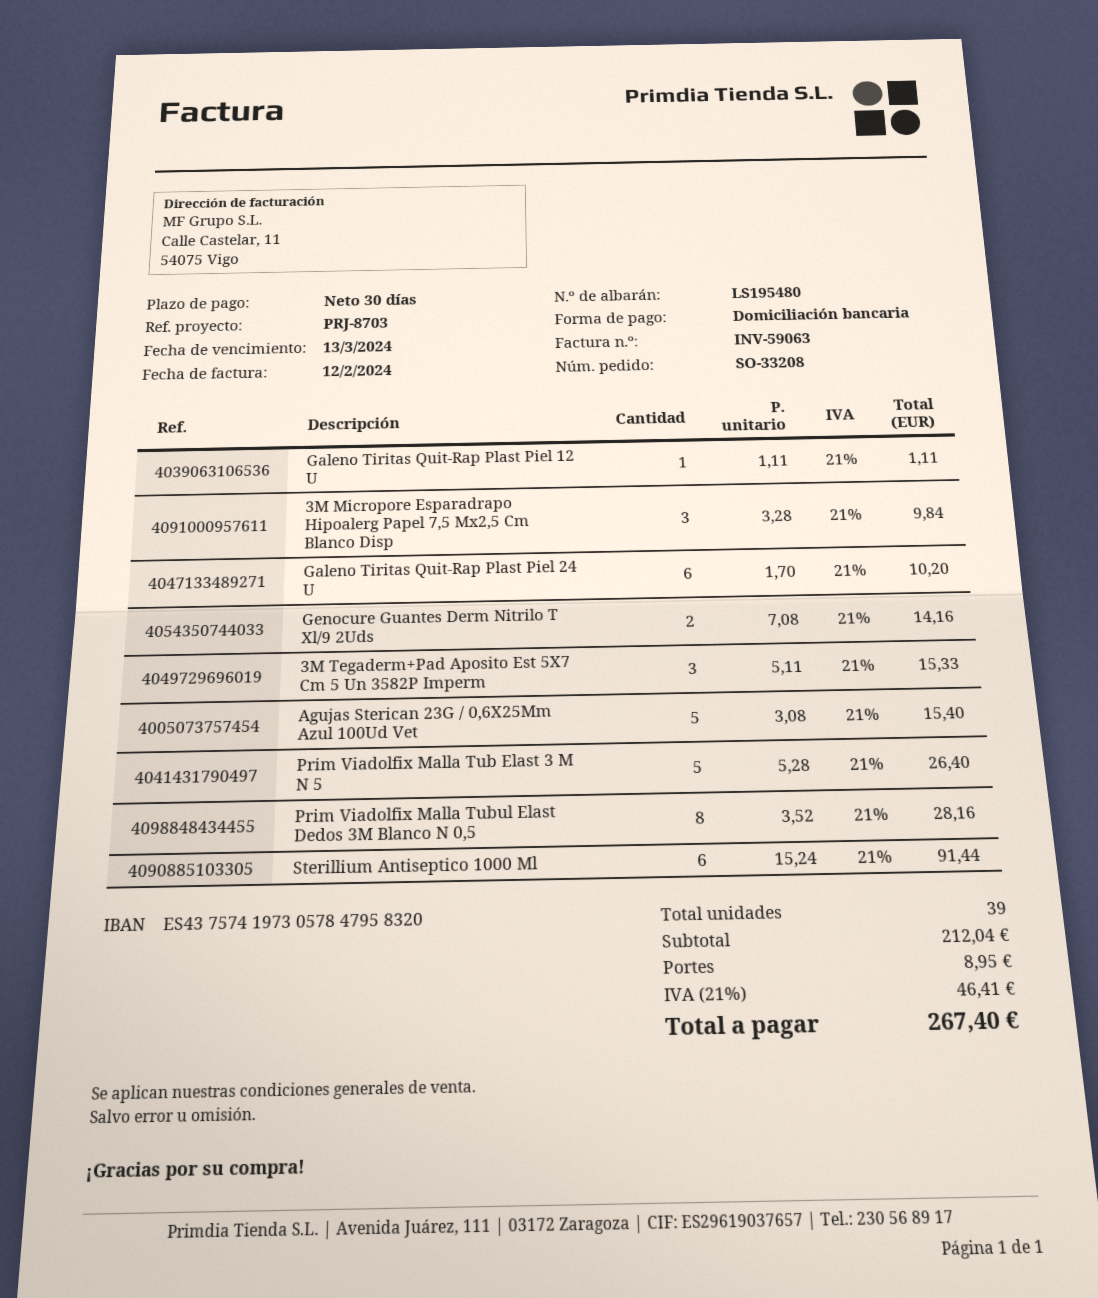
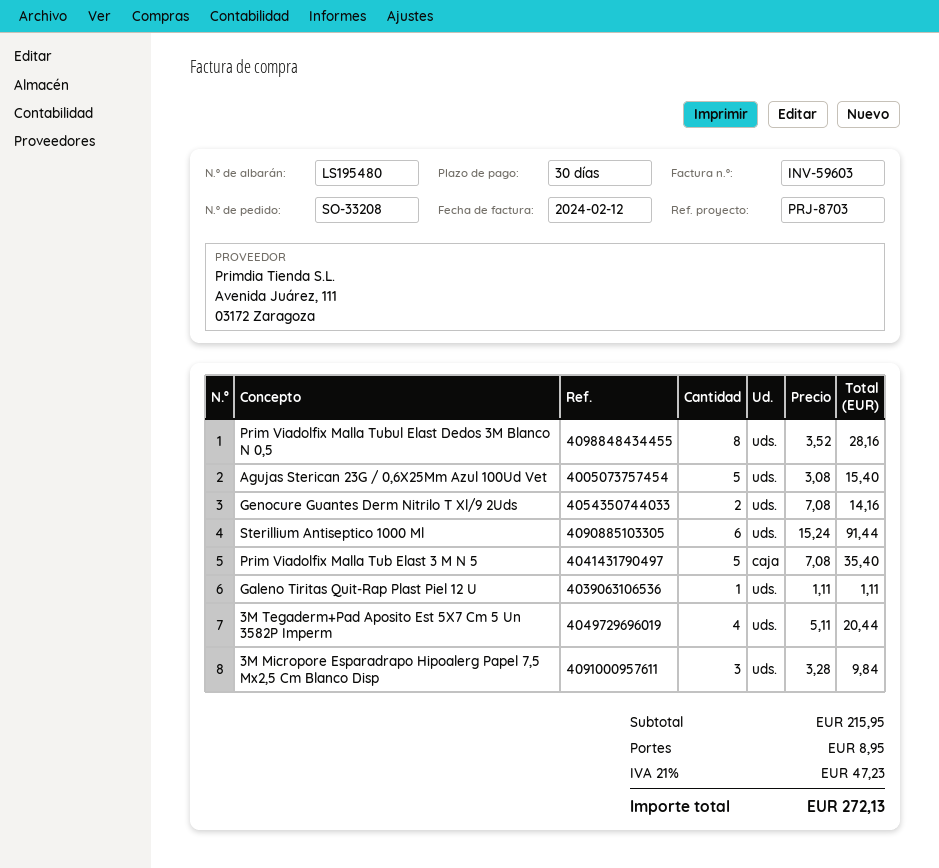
invoice number: INV-59063 -> INV-59603
Galeno Tiritas Quit-Rap Plast Piel 24 U: 6 x 1.70 = 10.20 -> none
3M Tegaderm+Pad Aposito Est 5X7 Cm 5 Un 3582P Imperm: 3 x 5.11 = 15.33 -> 4 x 5.11 = 20.44
Prim Viadolfix Malla Tub Elast 3 M N 5: 5 x 5.28 = 26.40 -> 5 x 7.08 = 35.40
subtotal: 212.04 -> 215.95
tax: 21% = 46.41 -> 21% = 47.23
total: 267.40 -> 272.13

